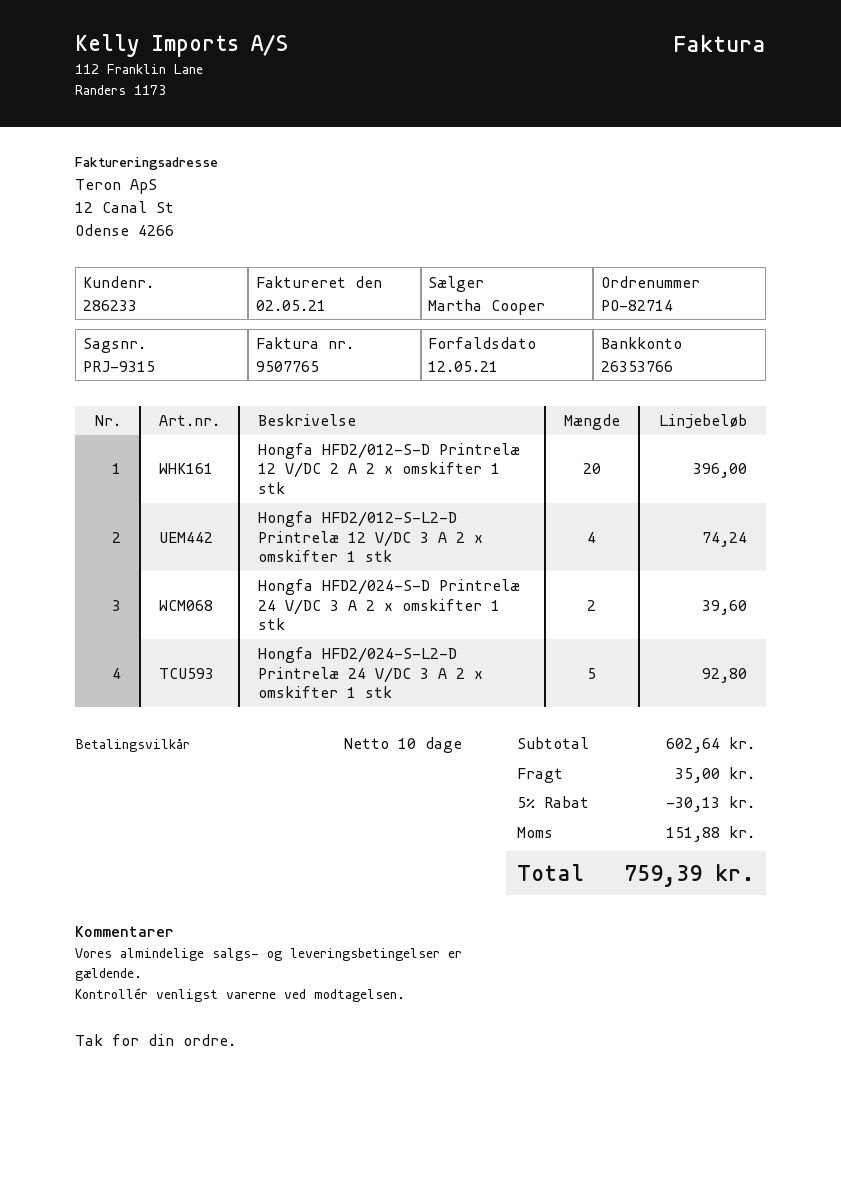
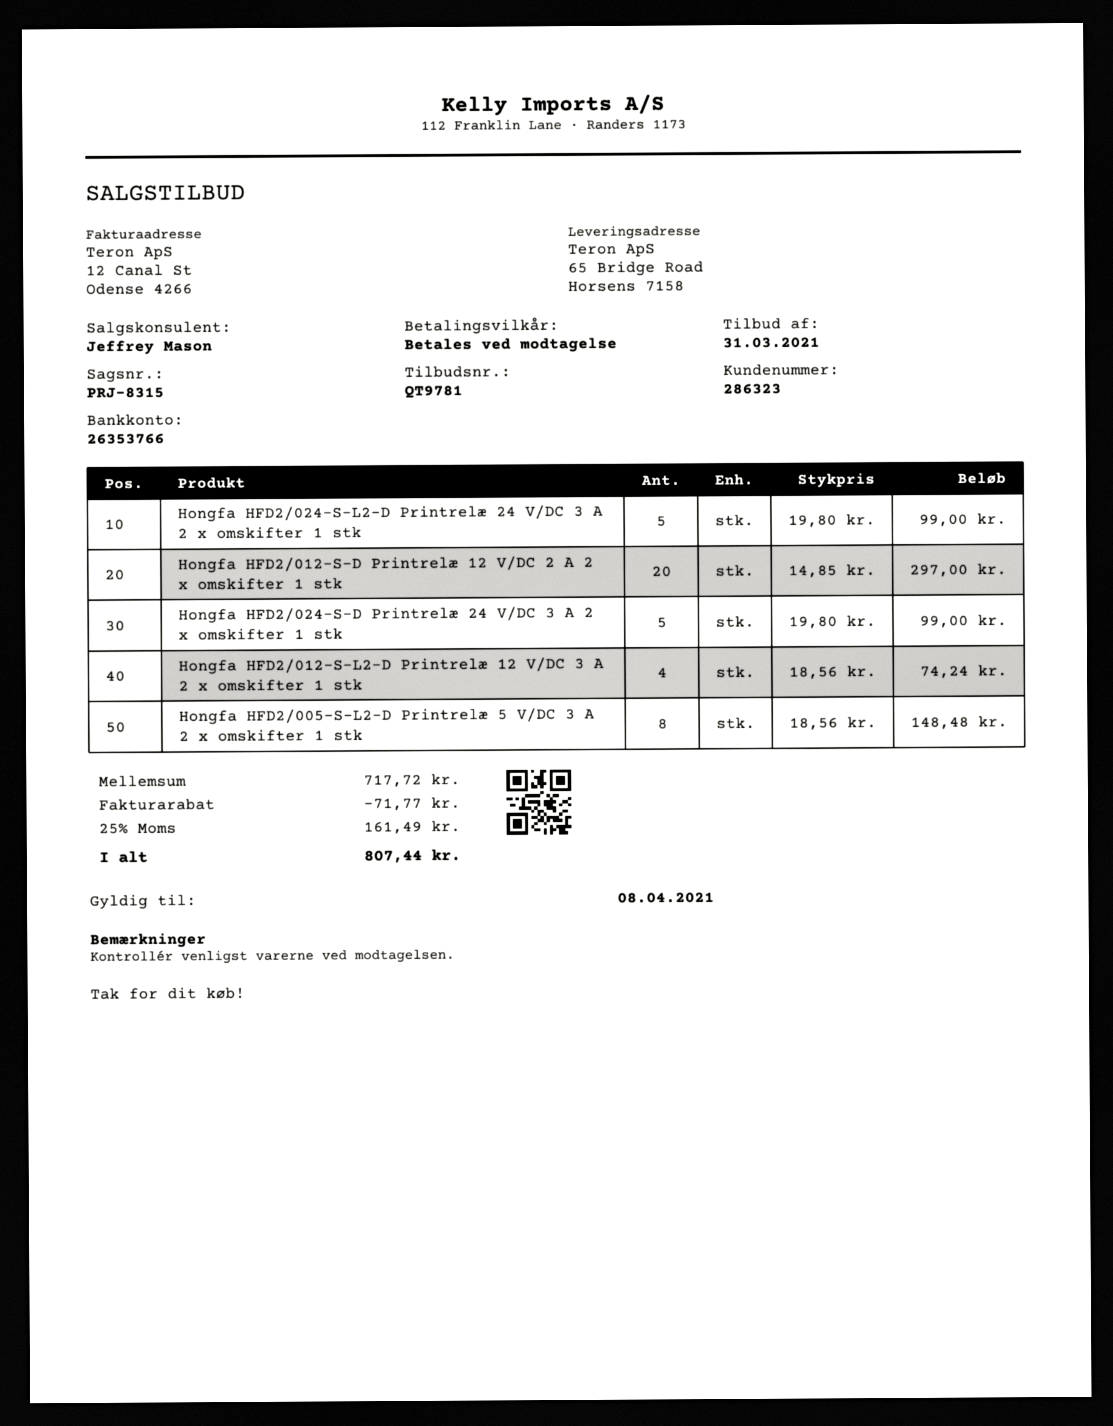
payment terms: 10 days -> on receipt
customer number: 286233 -> 286323
reference: PRJ-9315 -> PRJ-8315
sales rep: Martha Cooper -> Jeffrey Mason
Hongfa HFD2/012-S-D Printrelæ 12 V/DC 2 A 2 x omskifter 1 stk: 20 for 396.00 -> 20 for 297.00
Hongfa HFD2/024-S-D Printrelæ 24 V/DC 3 A 2 x omskifter 1 stk: 2 for 39.60 -> 5 for 99.00
Hongfa HFD2/024-S-L2-D Printrelæ 24 V/DC 3 A 2 x omskifter 1 stk: 5 for 92.80 -> 5 for 99.00
Hongfa HFD2/005-S-L2-D Printrelæ 5 V/DC 3 A 2 x omskifter 1 stk: none -> 8 for 148.48
subtotal: 602.64 -> 717.72
discount: 30.13 -> 71.77
shipping: 35.00 -> none
tax: 151.88 -> 161.49
total: 759.39 -> 807.44

